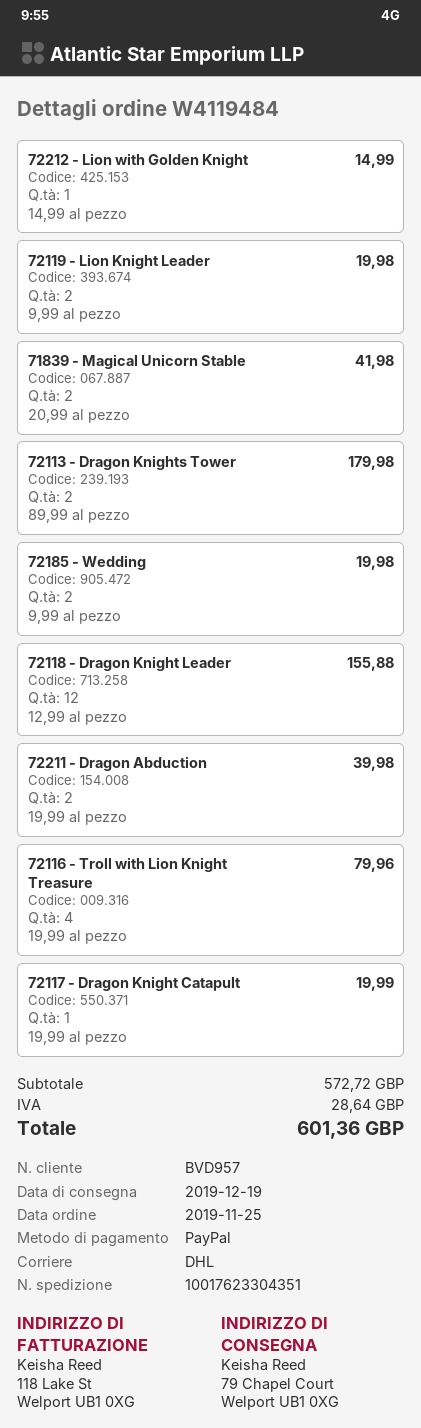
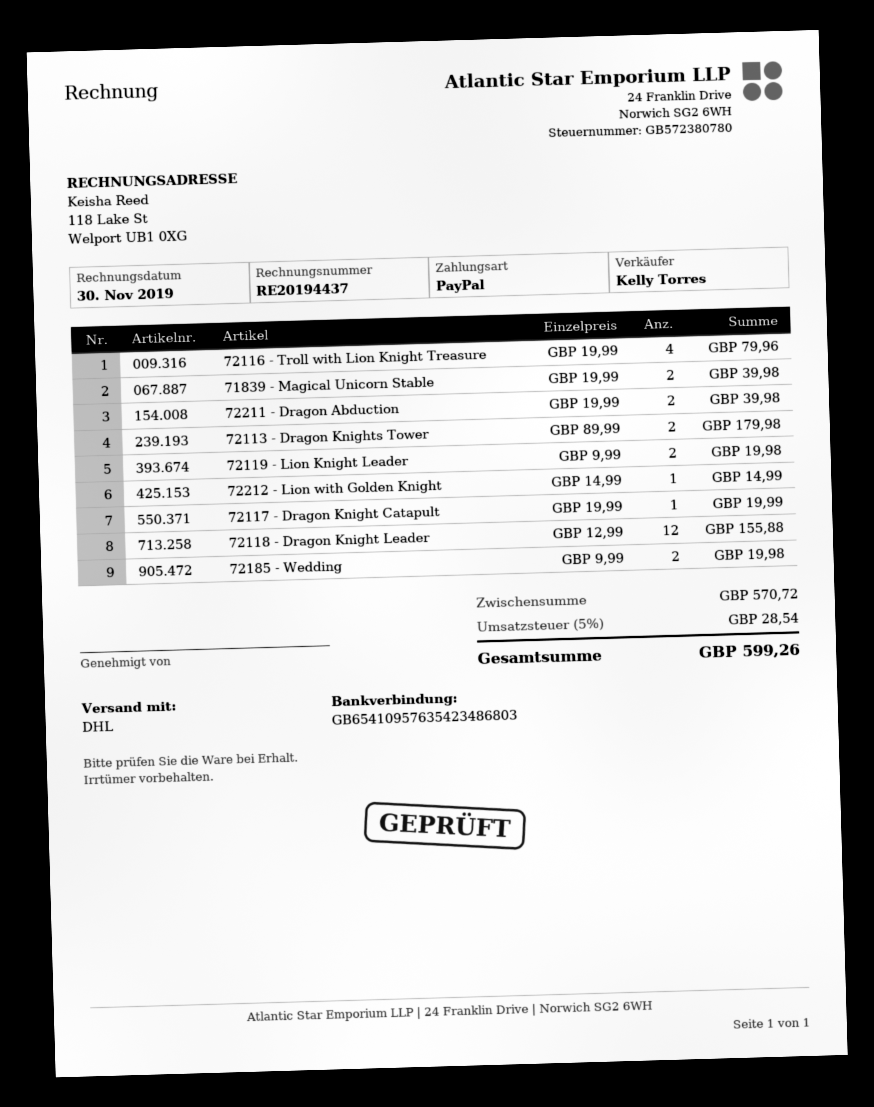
71839 - Magical Unicorn Stable: 2 x 20.99 = 41.98 -> 2 x 19.99 = 39.98
subtotal: 572.72 -> 570.72
tax: 28.64 -> 28.54
total: 601.36 -> 599.26

